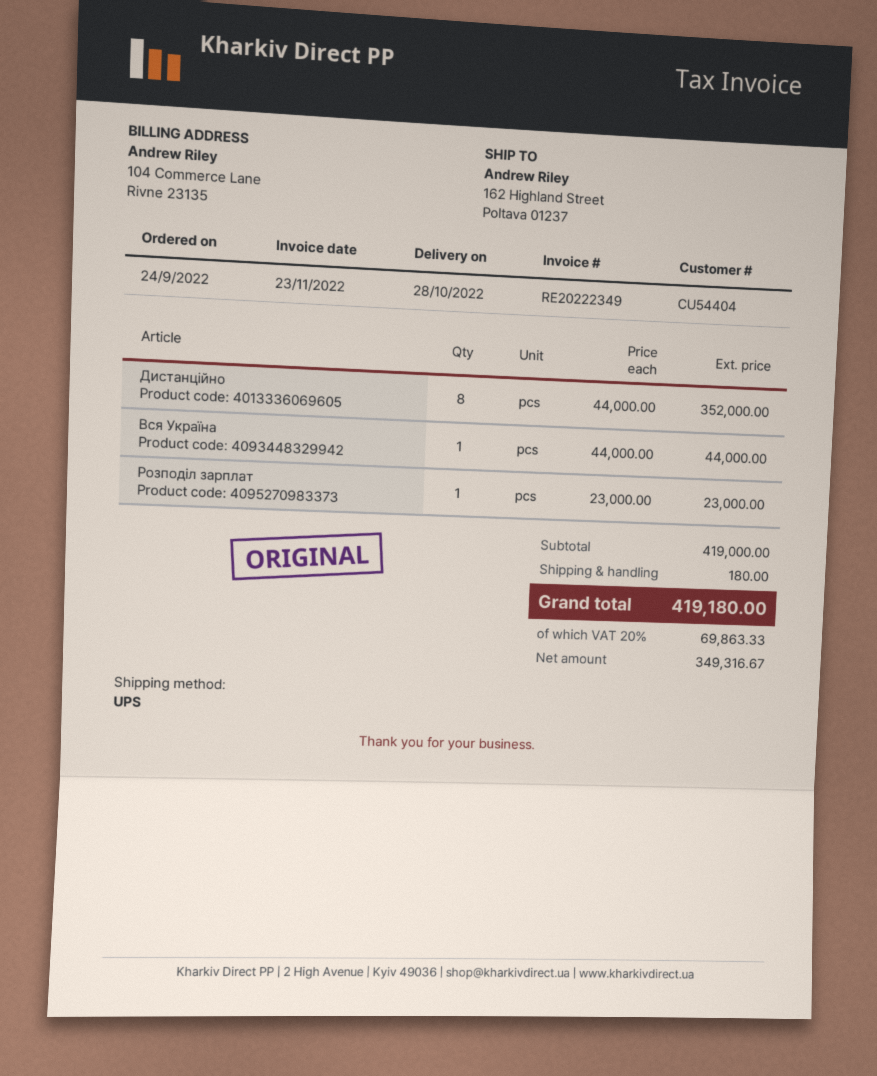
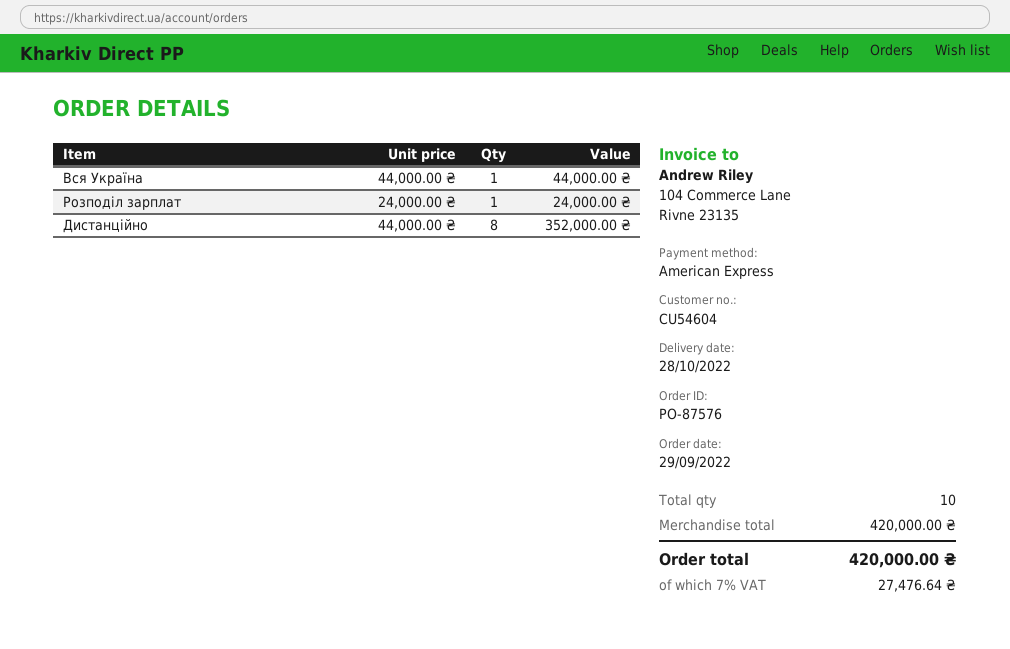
order date: 2022-09-24 -> 2022-09-29
customer number: CU54404 -> CU54604
Розподіл зарплат: 1 x 23000.00 = 23000.00 -> 1 x 24000.00 = 24000.00
subtotal: 419000.00 -> 420000.00
shipping: 180.00 -> none
tax: 20% = 69863.33 -> 7% = 27476.64
total: 419180.00 -> 420000.00

